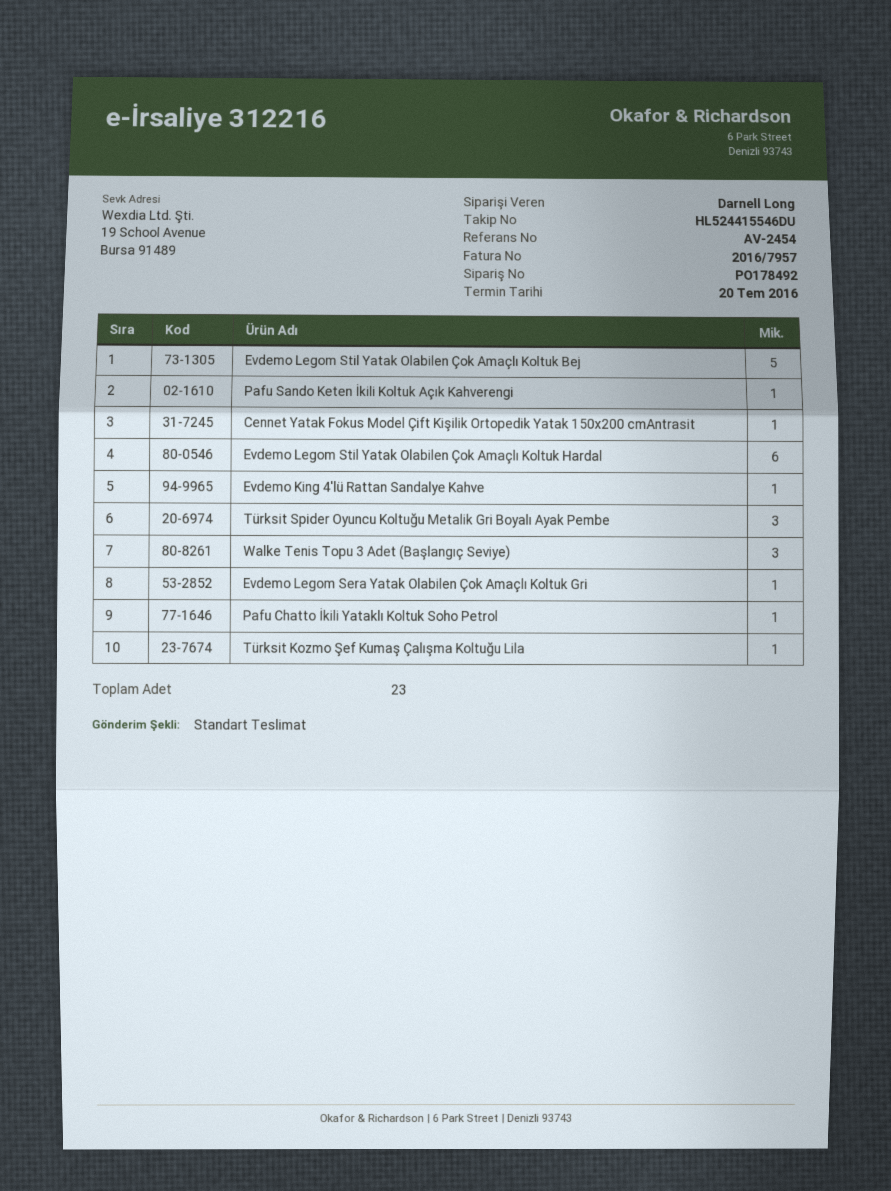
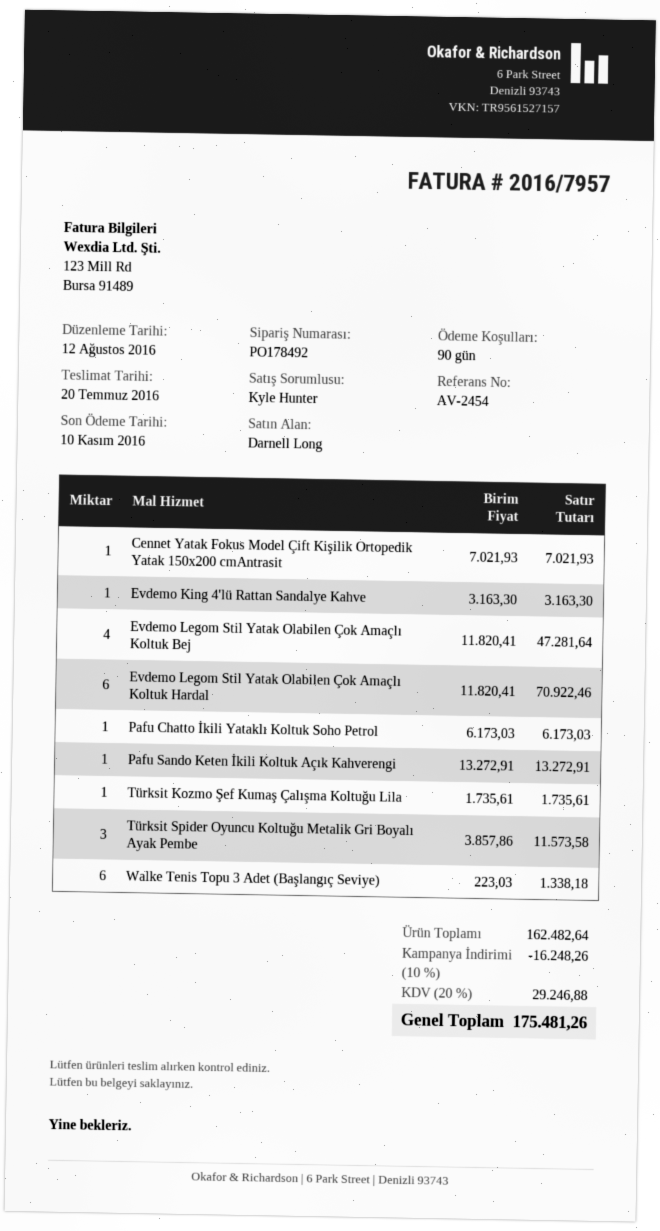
Evdemo Legom Stil Yatak Olabilen Çok Amaçlı Koltuk Bej: 5 -> 4
Walke Tenis Topu 3 Adet (Başlangıç Seviye): 3 -> 6
Evdemo Legom Sera Yatak Olabilen Çok Amaçlı Koltuk Gri: 1 -> none

